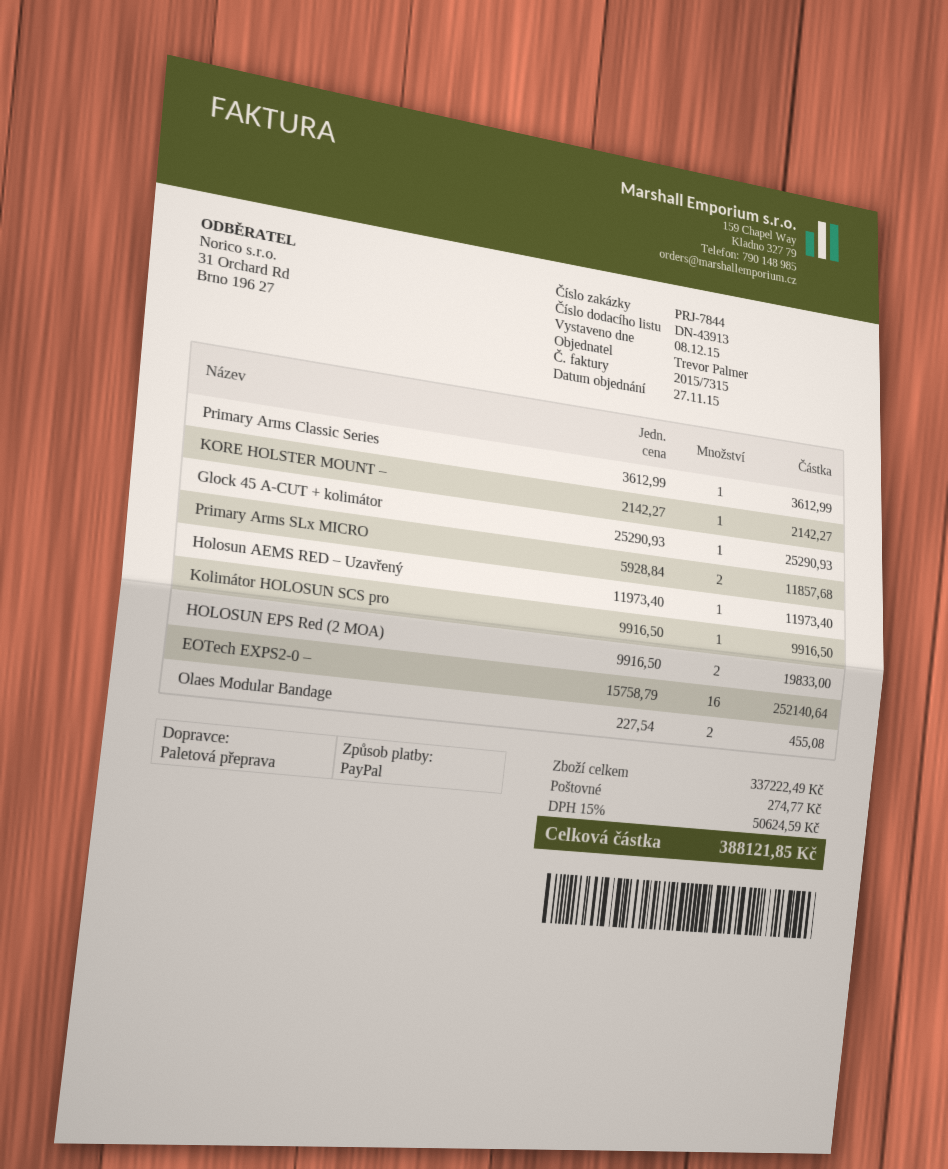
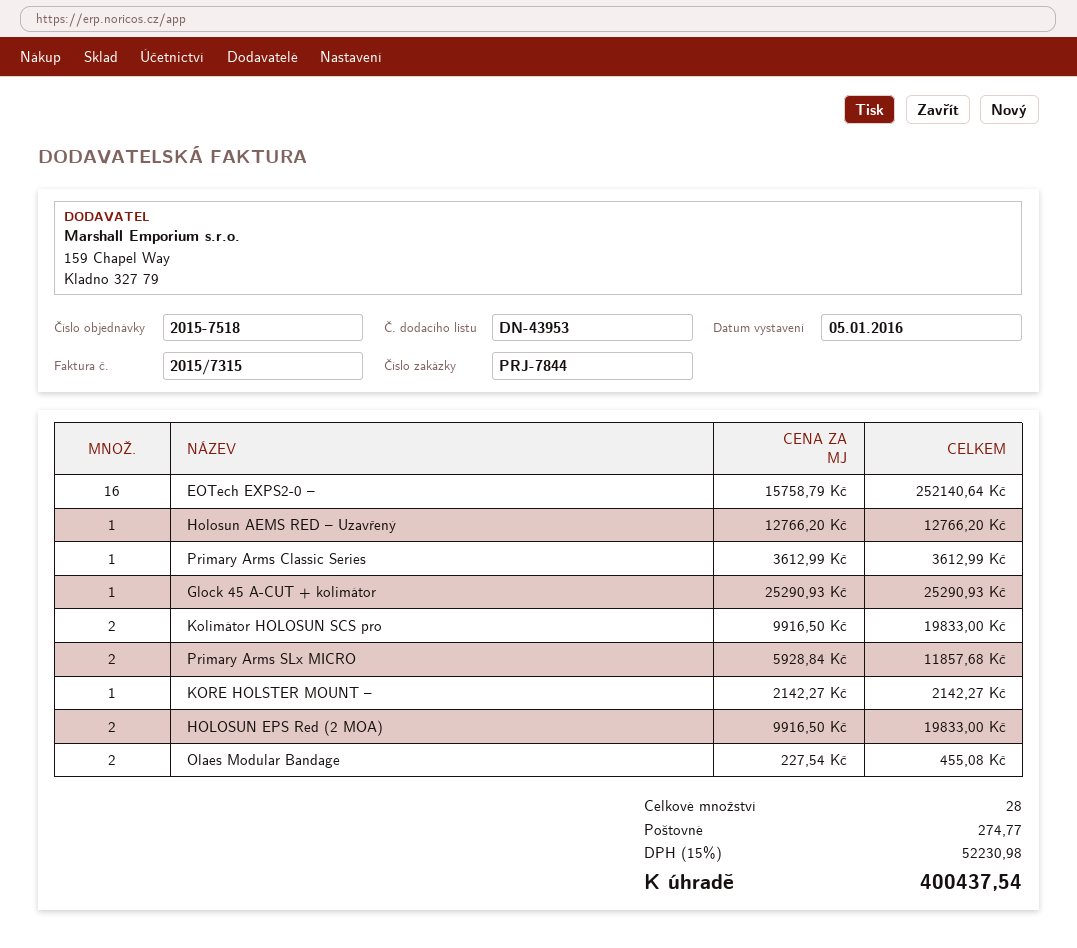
delivery note number: DN-43913 -> DN-43953
invoice date: 2015-12-08 -> 2016-01-05
Holosun AEMS RED – Uzavřený: 1 x 11973.40 = 11973.40 -> 1 x 12766.20 = 12766.20
Kolimátor HOLOSUN SCS pro: 1 x 9916.50 = 9916.50 -> 2 x 9916.50 = 19833.00
tax: 15% = 50624.59 -> 15% = 52230.98
total: 388121.85 -> 400437.54

